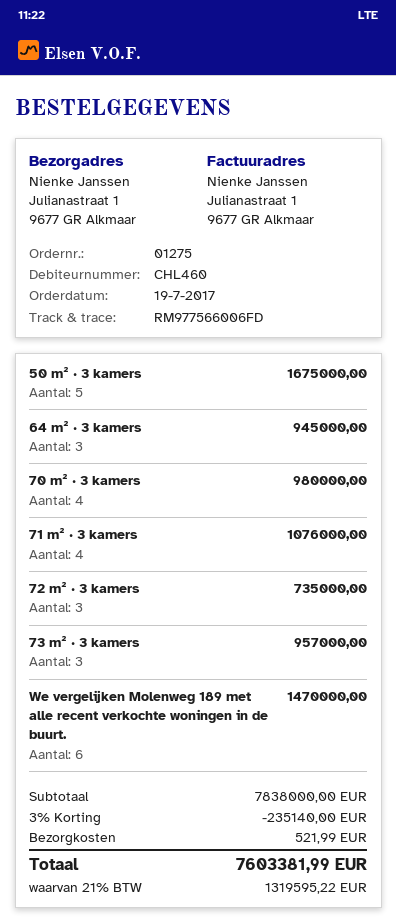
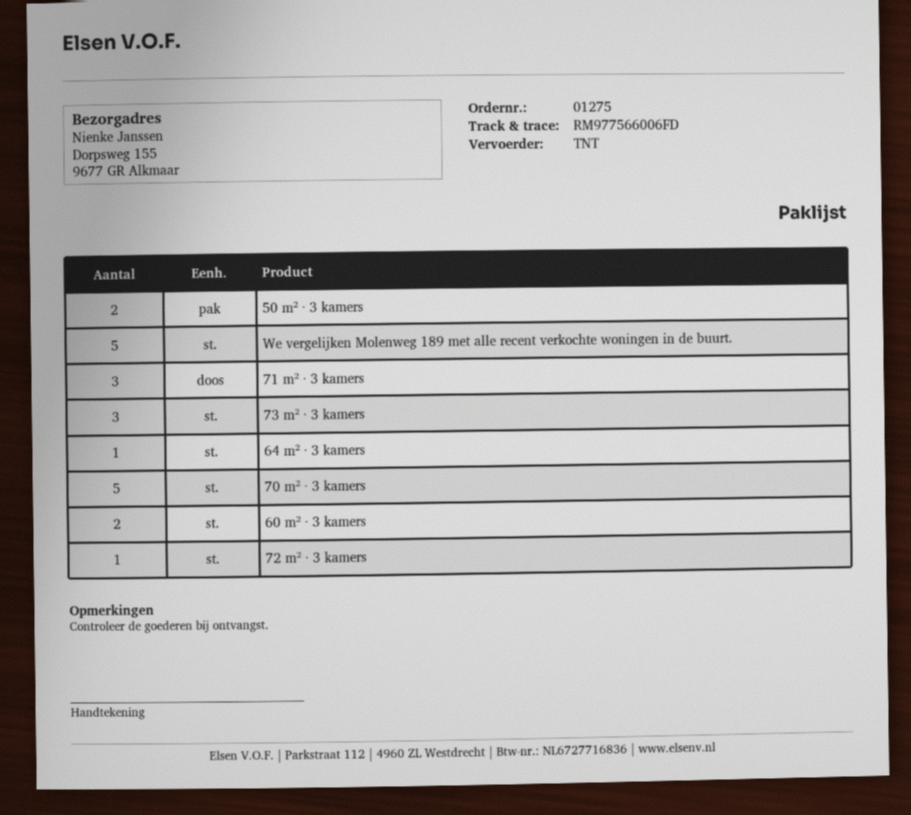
ship to: Julianastraat 1, 9677 GR Alkmaar -> Dorpsweg 155, 9677 GR Alkmaar
50 m² · 3 kamers: 5 -> 2
64 m² · 3 kamers: 3 -> 1
70 m² · 3 kamers: 4 -> 5
71 m² · 3 kamers: 4 -> 3
72 m² · 3 kamers: 3 -> 1
We vergelijken Molenweg 189 met alle recent verkochte woningen in de buurt.: 6 -> 5
60 m² · 3 kamers: none -> 2

